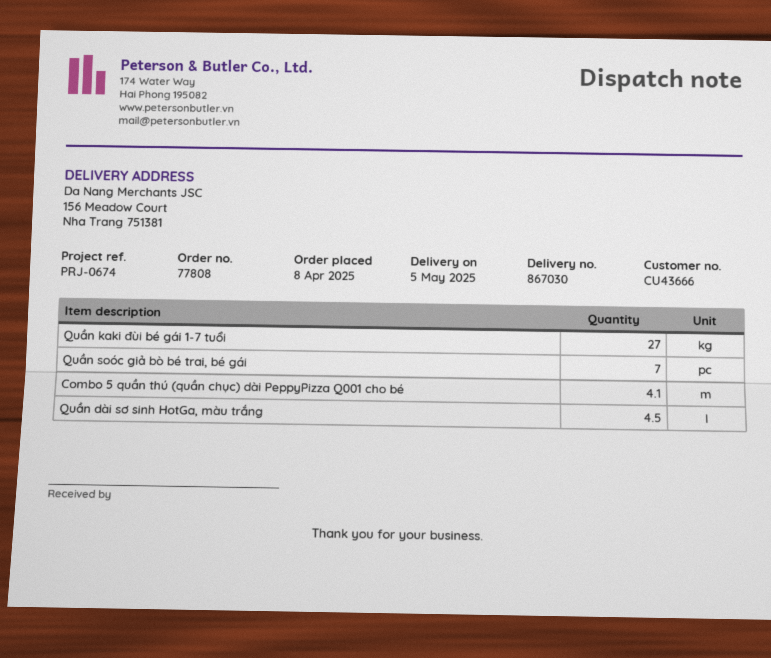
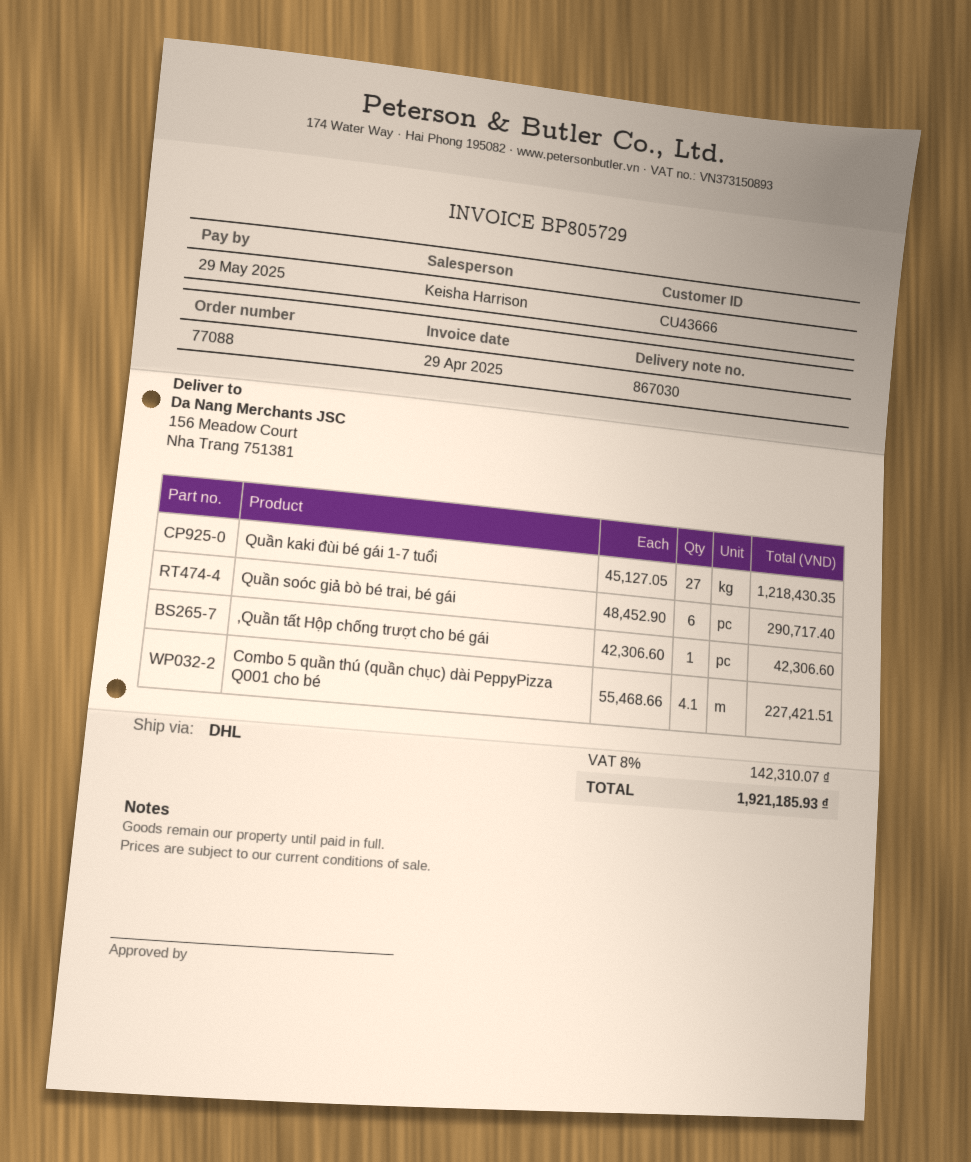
order number: 77808 -> 77088
Quần soóc giả bò bé trai, bé gái: 7 -> 6
Quần dài sơ sinh HotGa, màu trắng: 4.5 -> none
,Quần tất Hộp chống trượt cho bé gái: none -> 1

